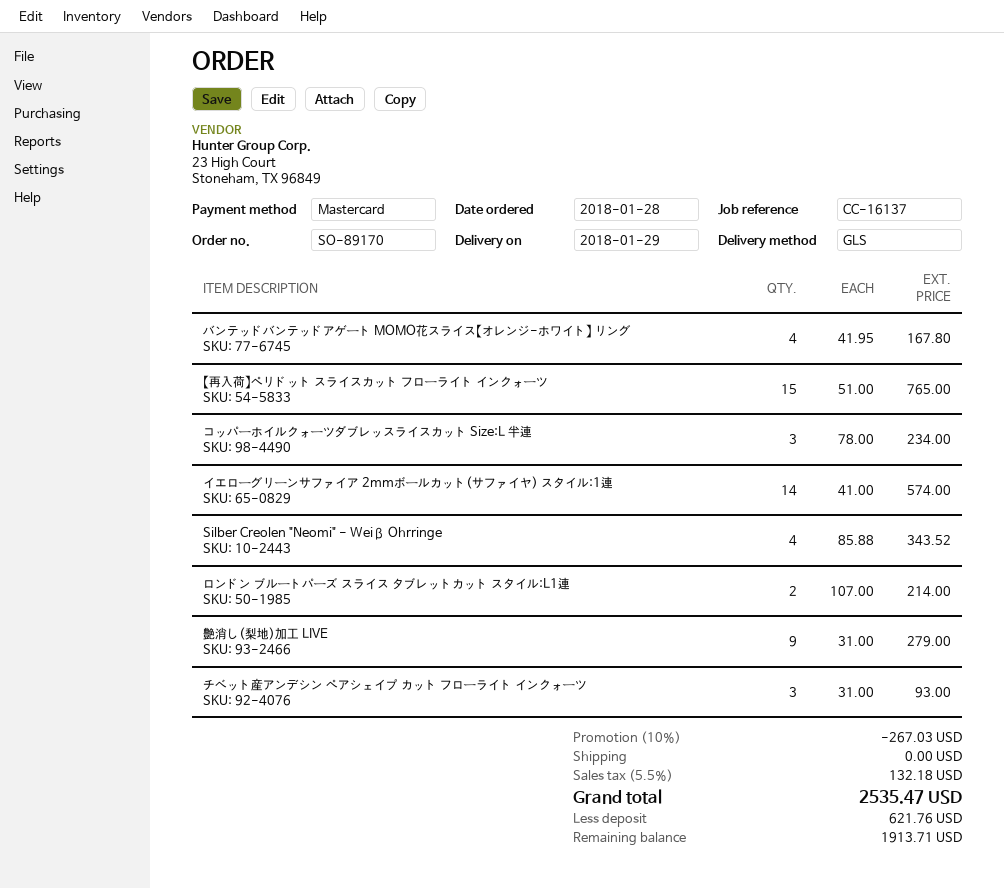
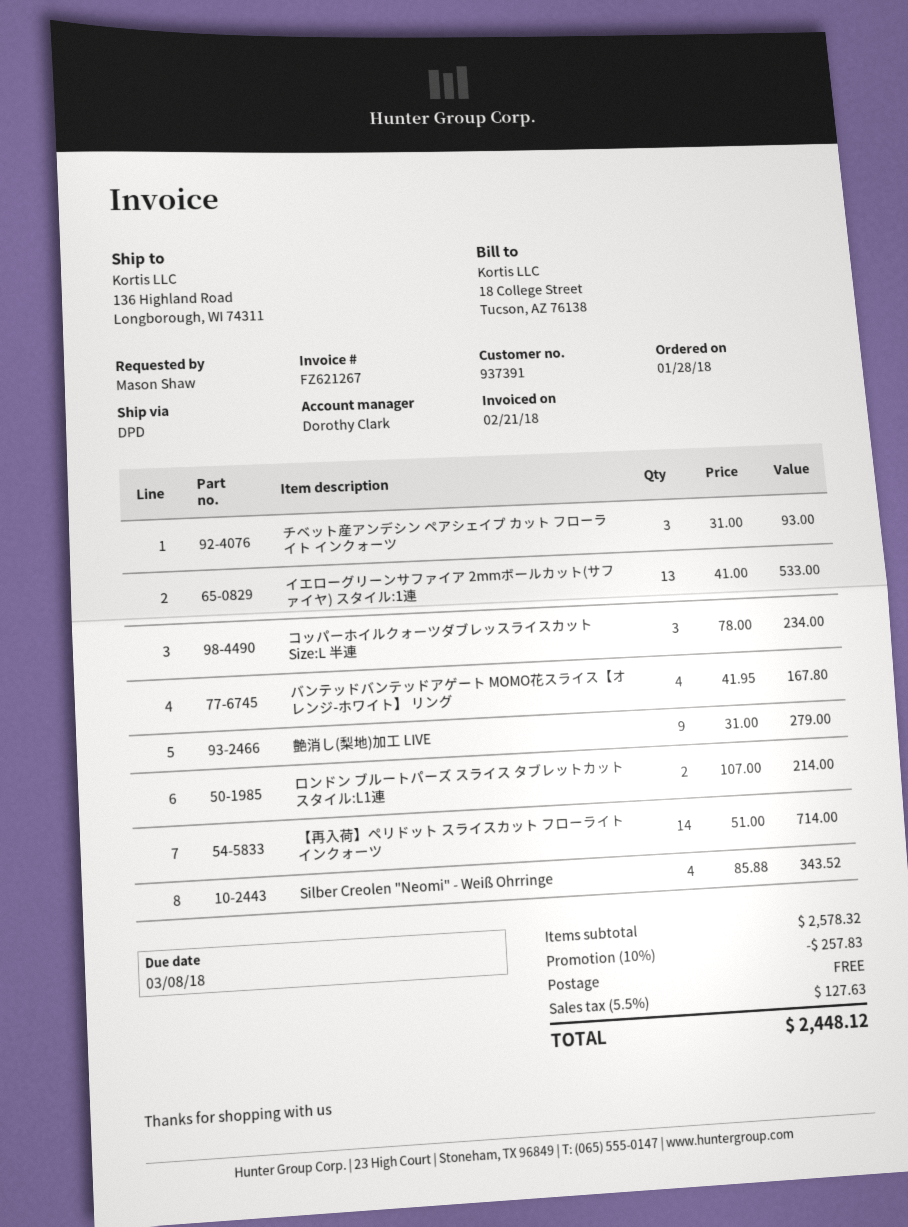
shipping method: GLS -> DPD
【再入荷】ペリドット スライスカット フローライト インクォーツ: 15 x 51.00 = 765.00 -> 14 x 51.00 = 714.00
イエローグリーンサファイア 2mmボールカット(サファイヤ) スタイル:1連: 14 x 41.00 = 574.00 -> 13 x 41.00 = 533.00
discount: 10% = 267.03 -> 10% = 257.83
tax: 5.5% = 132.18 -> 5.5% = 127.63
total: 2535.47 -> 2448.12

